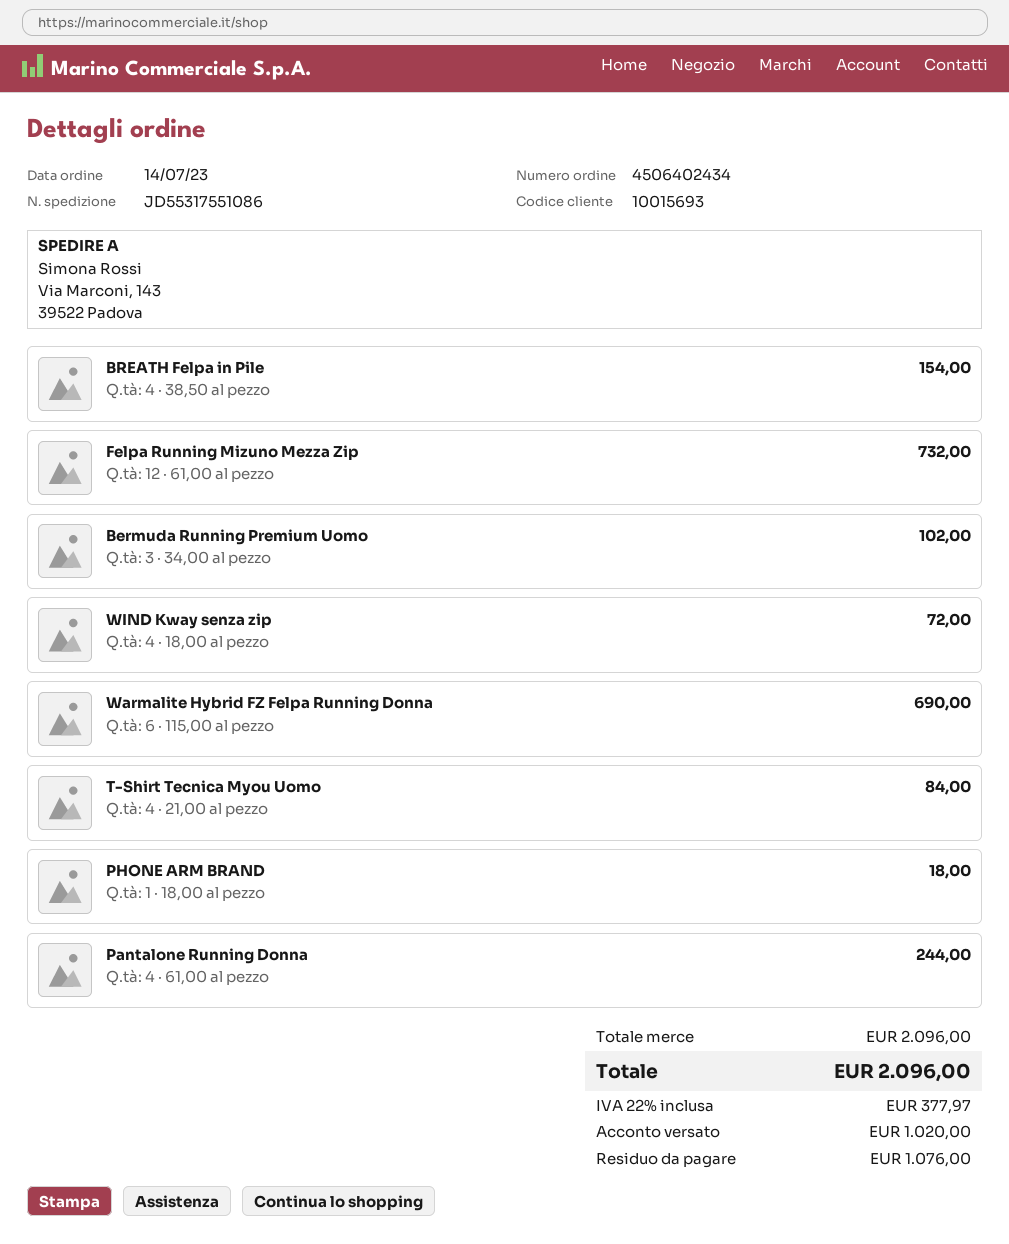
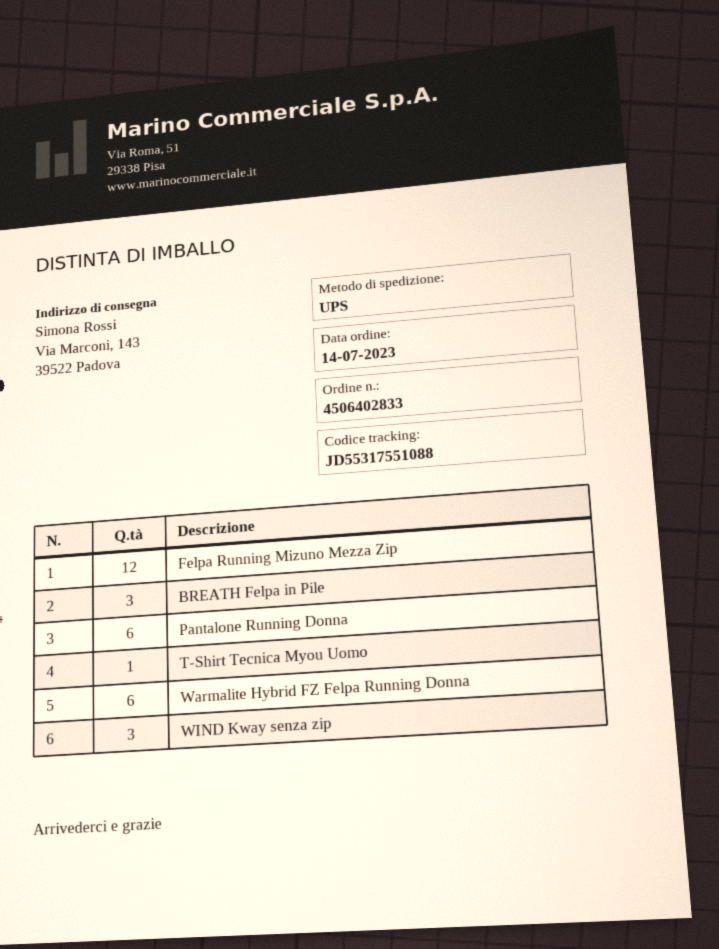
order number: 4506402434 -> 4506402833
tracking number: JD55317551086 -> JD55317551088
BREATH Felpa in Pile: 4 -> 3
Bermuda Running Premium Uomo: 3 -> none
WIND Kway senza zip: 4 -> 3
T-Shirt Tecnica Myou Uomo: 4 -> 1
PHONE ARM BRAND: 1 -> none
Pantalone Running Donna: 4 -> 6

